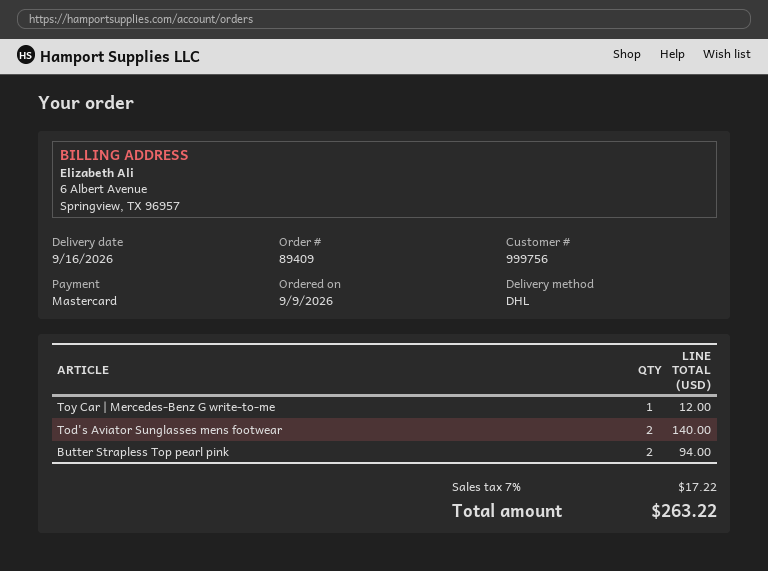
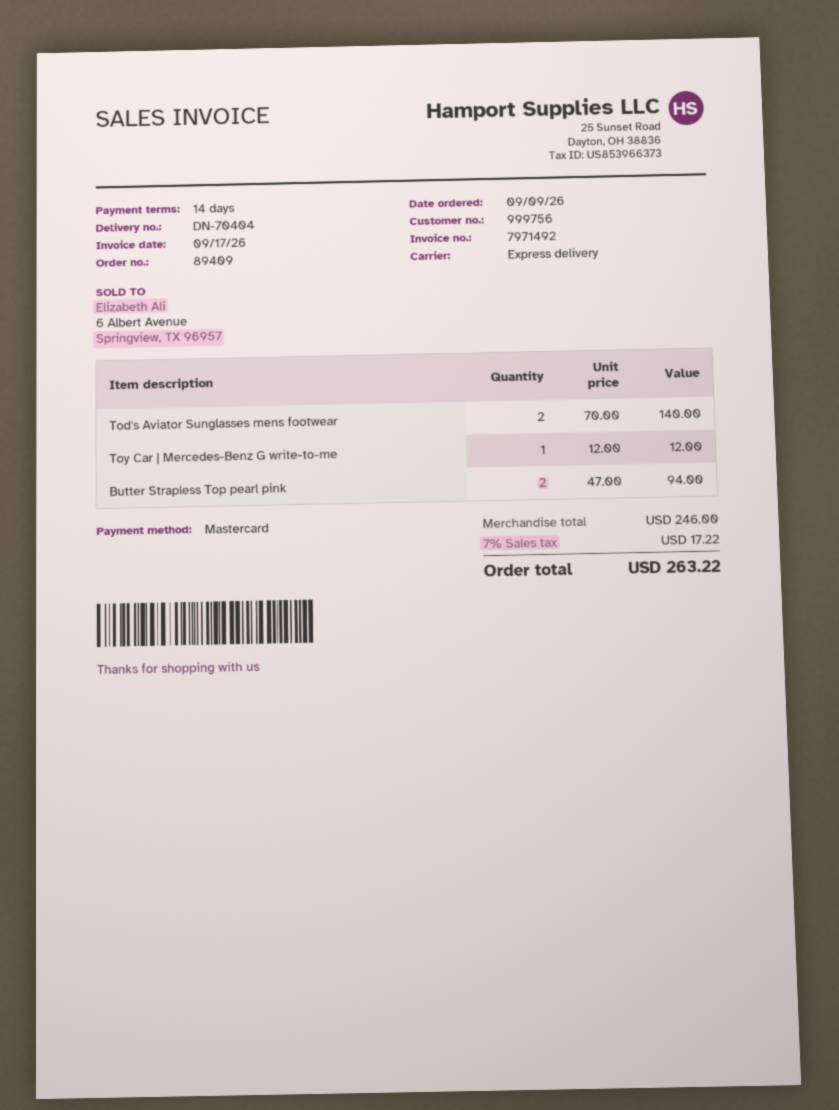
shipping method: DHL -> express

